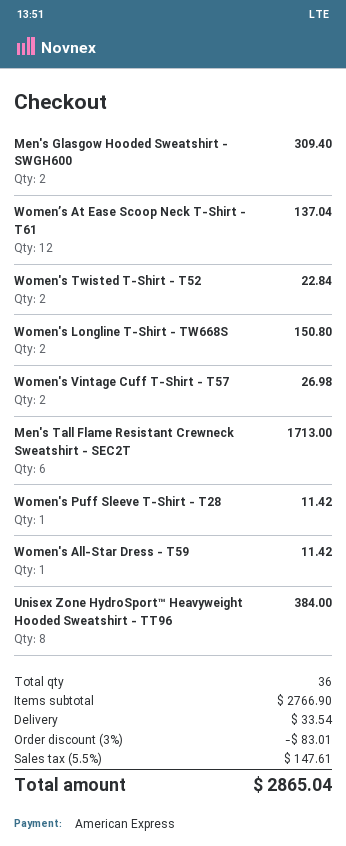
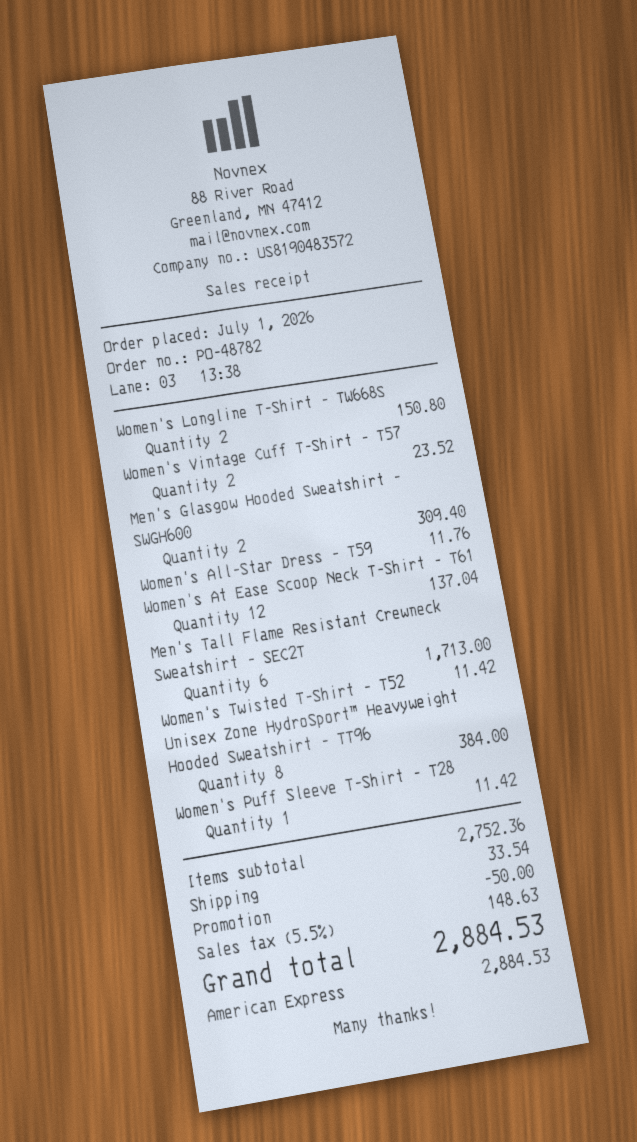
Women's Twisted T-Shirt - T52: 2 for 22.84 -> 1 for 11.42
Women's Vintage Cuff T-Shirt - T57: 2 for 26.98 -> 2 for 23.52
Women's All-Star Dress - T59: 1 for 11.42 -> 1 for 11.76
subtotal: 2766.90 -> 2752.36
discount: 83.01 -> 50.00
tax: 5.5% = 147.61 -> 5.5% = 148.63
total: 2865.04 -> 2884.53

